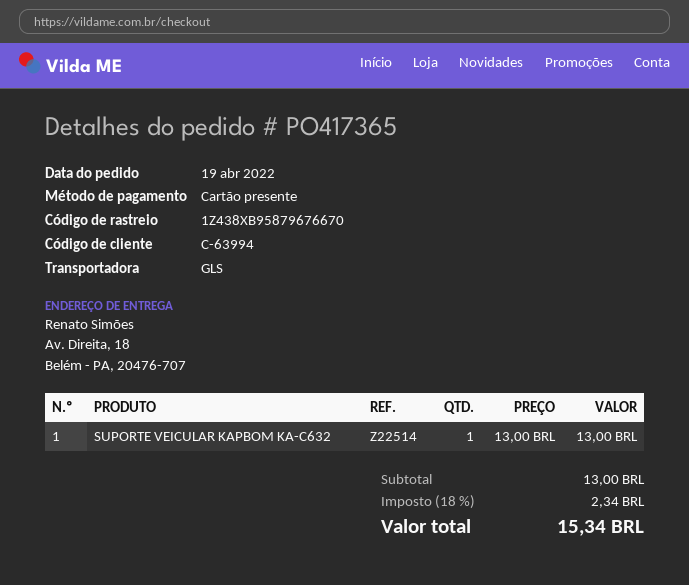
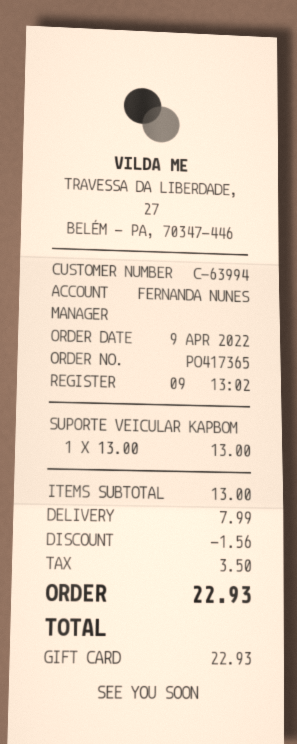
order date: 2022-04-19 -> 2022-04-09
discount: none -> 1.56
shipping: none -> 7.99
tax: 2.34 -> 3.50
total: 15.34 -> 22.93

